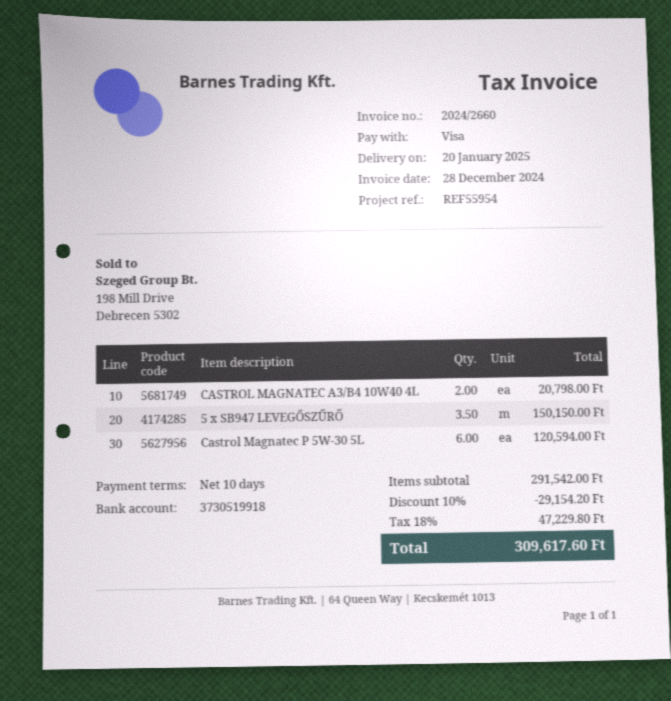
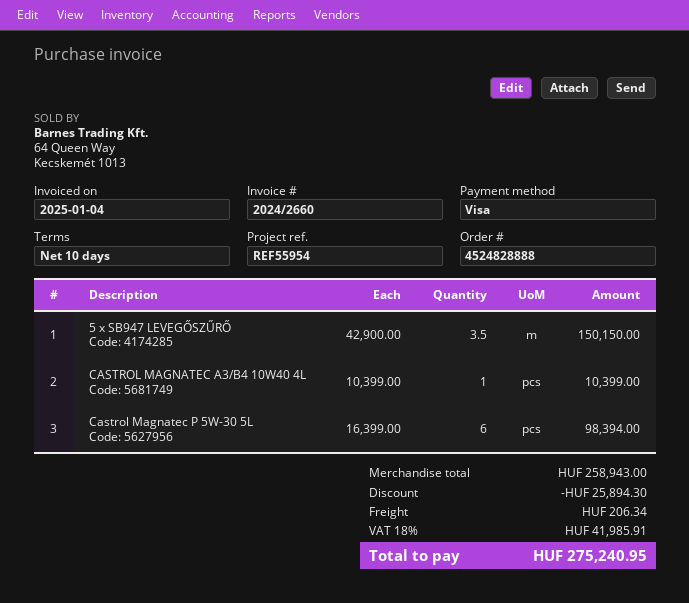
invoice date: 2024-12-28 -> 2025-01-04
CASTROL MAGNATEC A3/B4 10W40 4L: 2 for 20798.00 -> 1 for 10399.00
Castrol Magnatec P 5W-30 5L: 6 for 120594.00 -> 6 for 98394.00
subtotal: 291542.00 -> 258943.00
discount: 29154.20 -> 25894.30
shipping: none -> 206.34
tax: 18% = 47229.80 -> 18% = 41985.91
total: 309617.60 -> 275240.95

